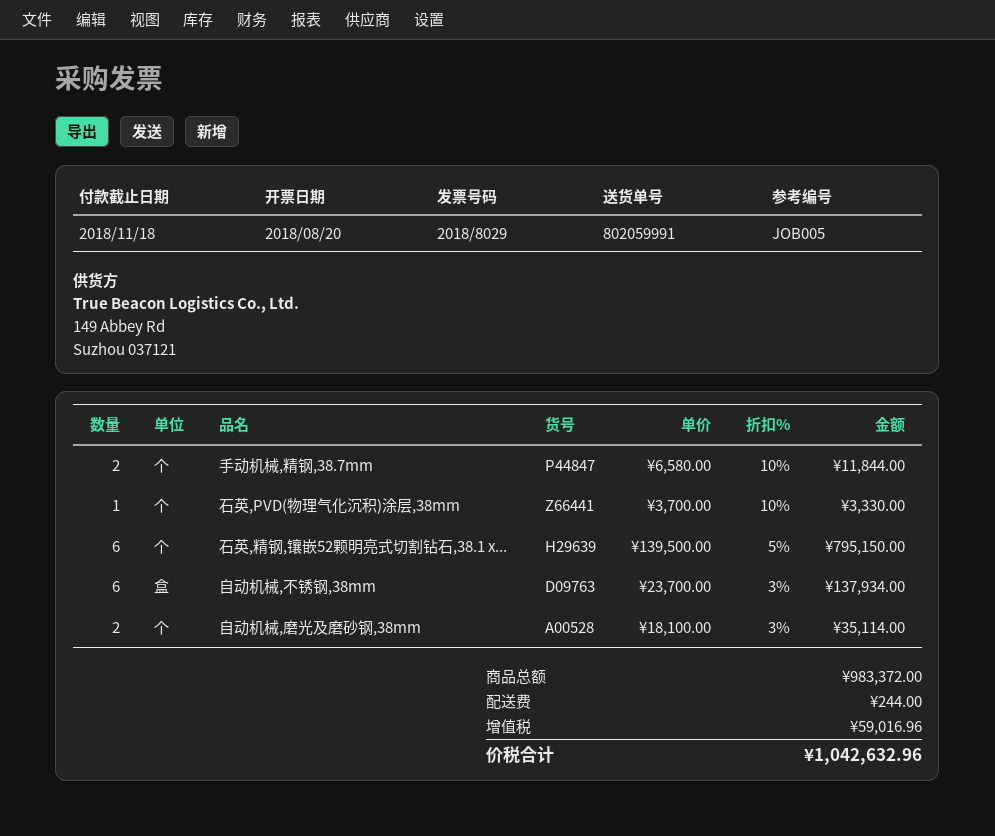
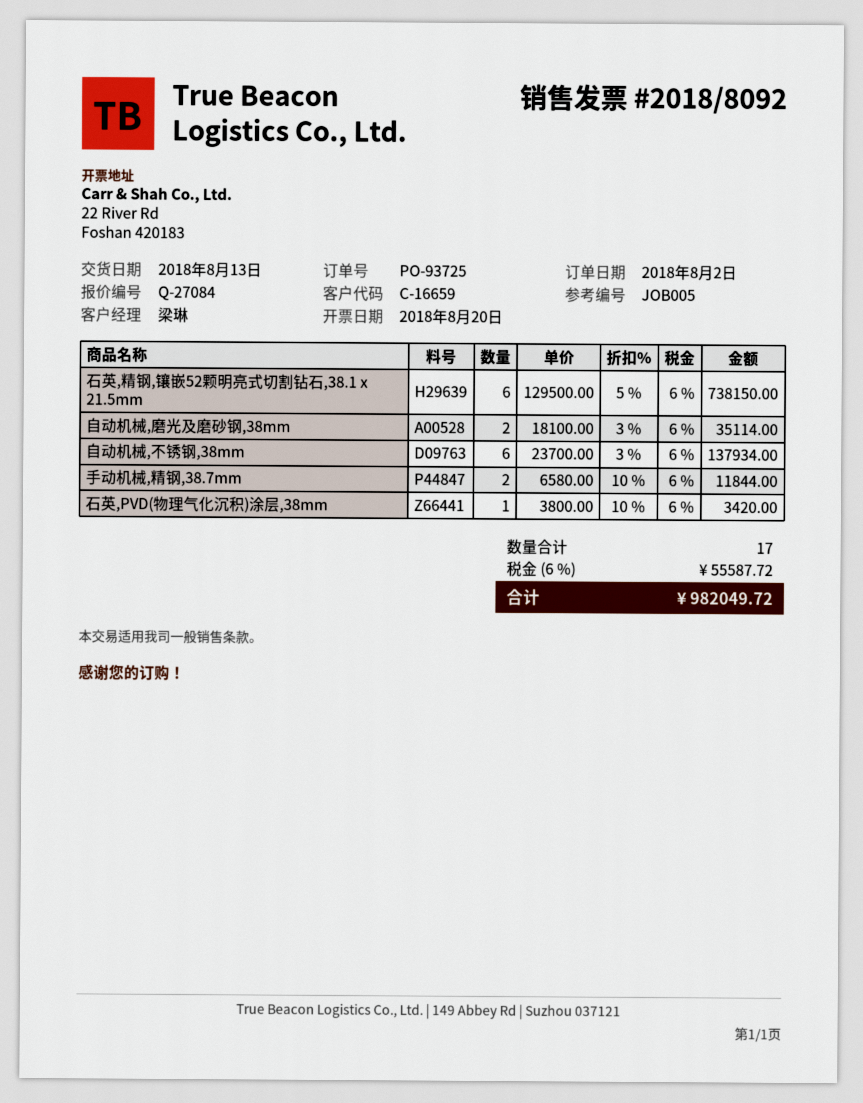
invoice number: 2018/8029 -> 2018/8092
石英,PVD(物理气化沉积)涂层,38mm: 1 x 3700.00 - 10% = 3330.00 -> 1 x 3800.00 - 10% = 3420.00
石英,精钢,镶嵌52颗明亮式切割钻石,38.1 x...: 6 x 139500.00 - 5% = 795150.00 -> 6 x 129500.00 - 5% = 738150.00
shipping: 244.00 -> none
tax: 59016.96 -> 55587.72
total: 1042632.96 -> 982049.72

